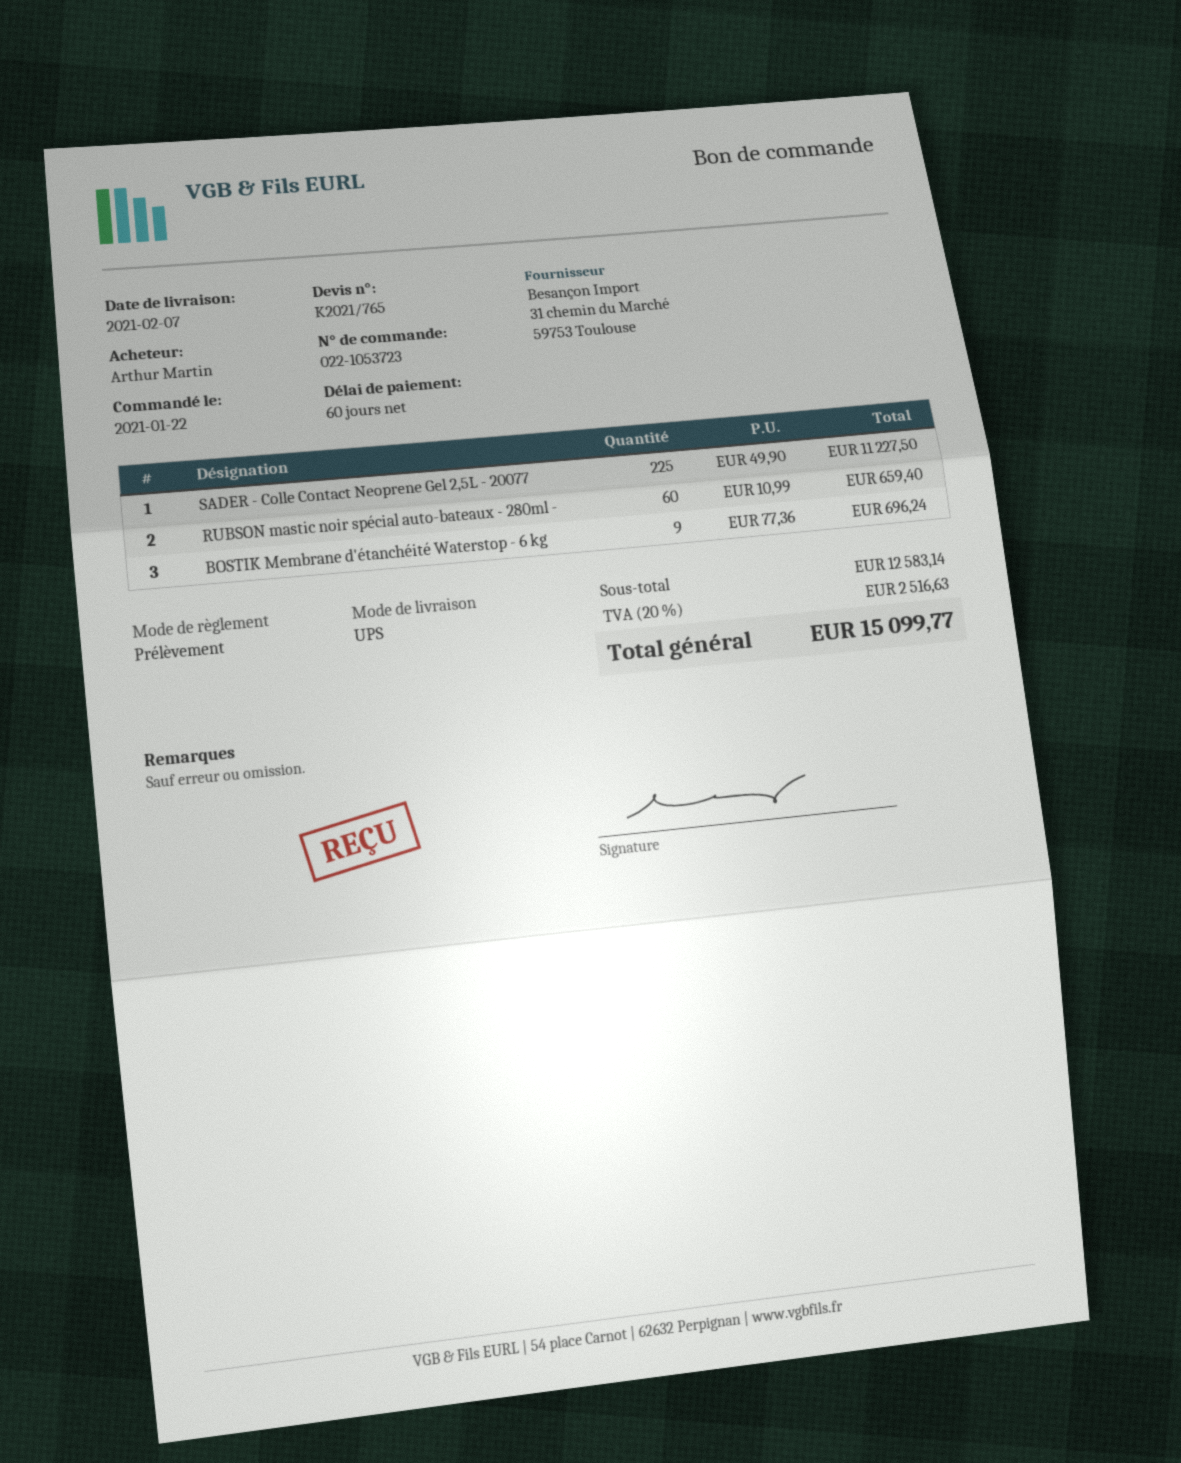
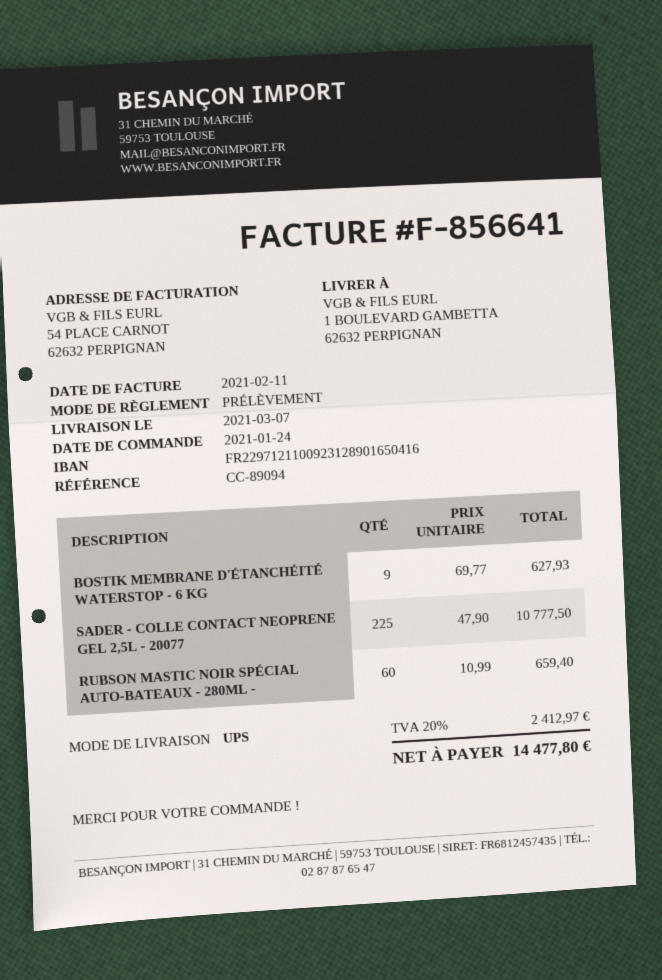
order date: 2021-01-22 -> 2021-01-24
delivery date: 2021-02-07 -> 2021-03-07
SADER - Colle Contact Neoprene Gel 2,5L - 20077: 225 x 49.90 = 11227.50 -> 225 x 47.90 = 10777.50
BOSTIK Membrane d'étanchéité Waterstop - 6 kg: 9 x 77.36 = 696.24 -> 9 x 69.77 = 627.93
tax: 20% = 2516.63 -> 20% = 2412.97
total: 15099.77 -> 14477.80

